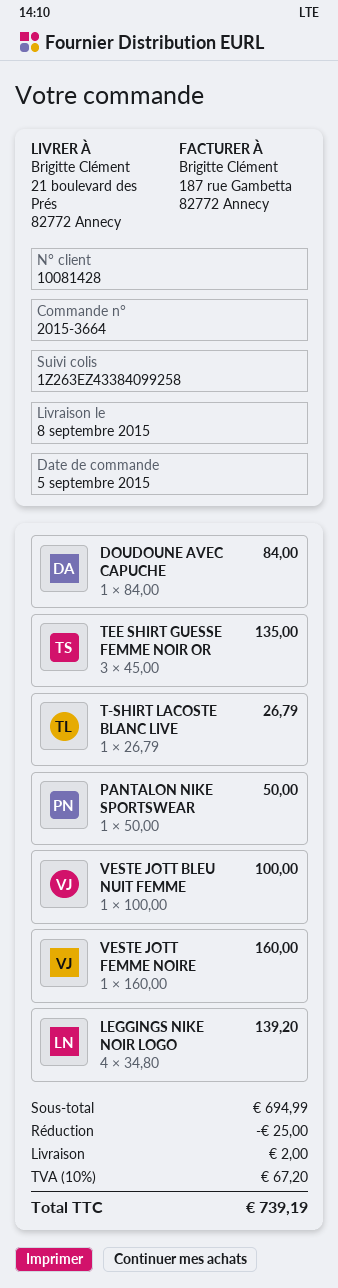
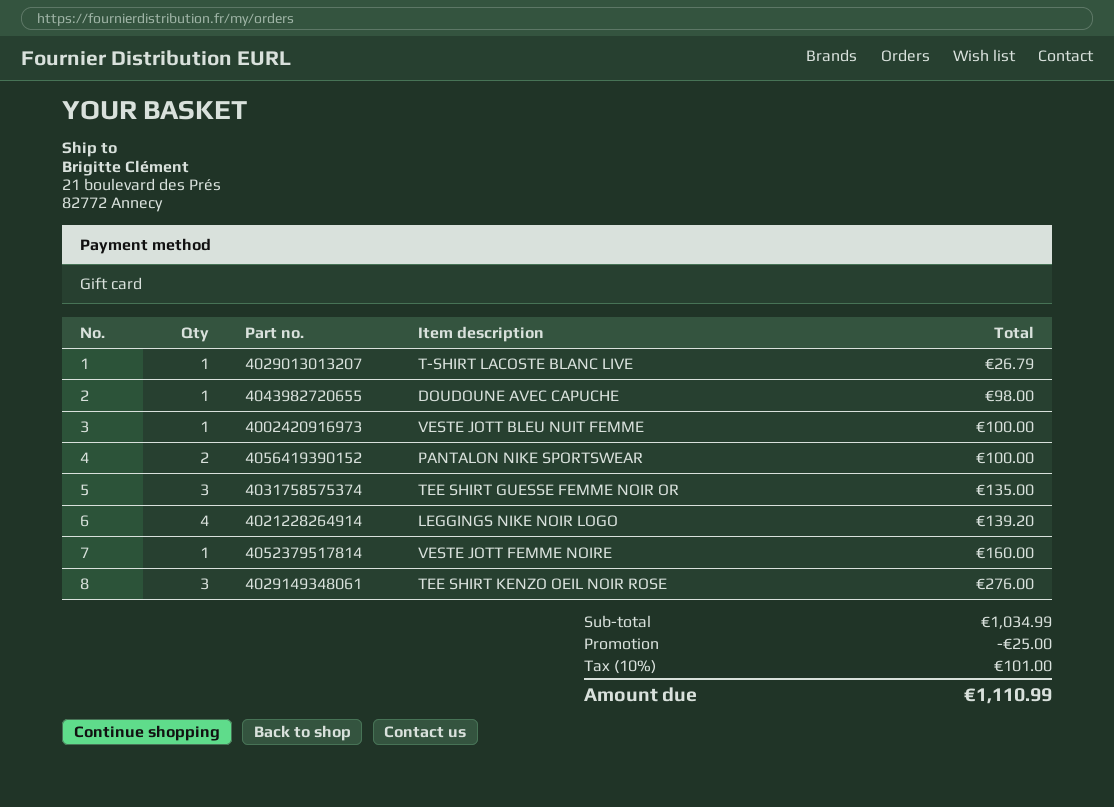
DOUDOUNE AVEC CAPUCHE: 1 for 84.00 -> 1 for 98.00
PANTALON NIKE SPORTSWEAR: 1 for 50.00 -> 2 for 100.00
TEE SHIRT KENZO OEIL NOIR ROSE: none -> 3 for 276.00
subtotal: 694.99 -> 1034.99
shipping: 2.00 -> none
tax: 10% = 67.20 -> 10% = 101.00
total: 739.19 -> 1110.99

